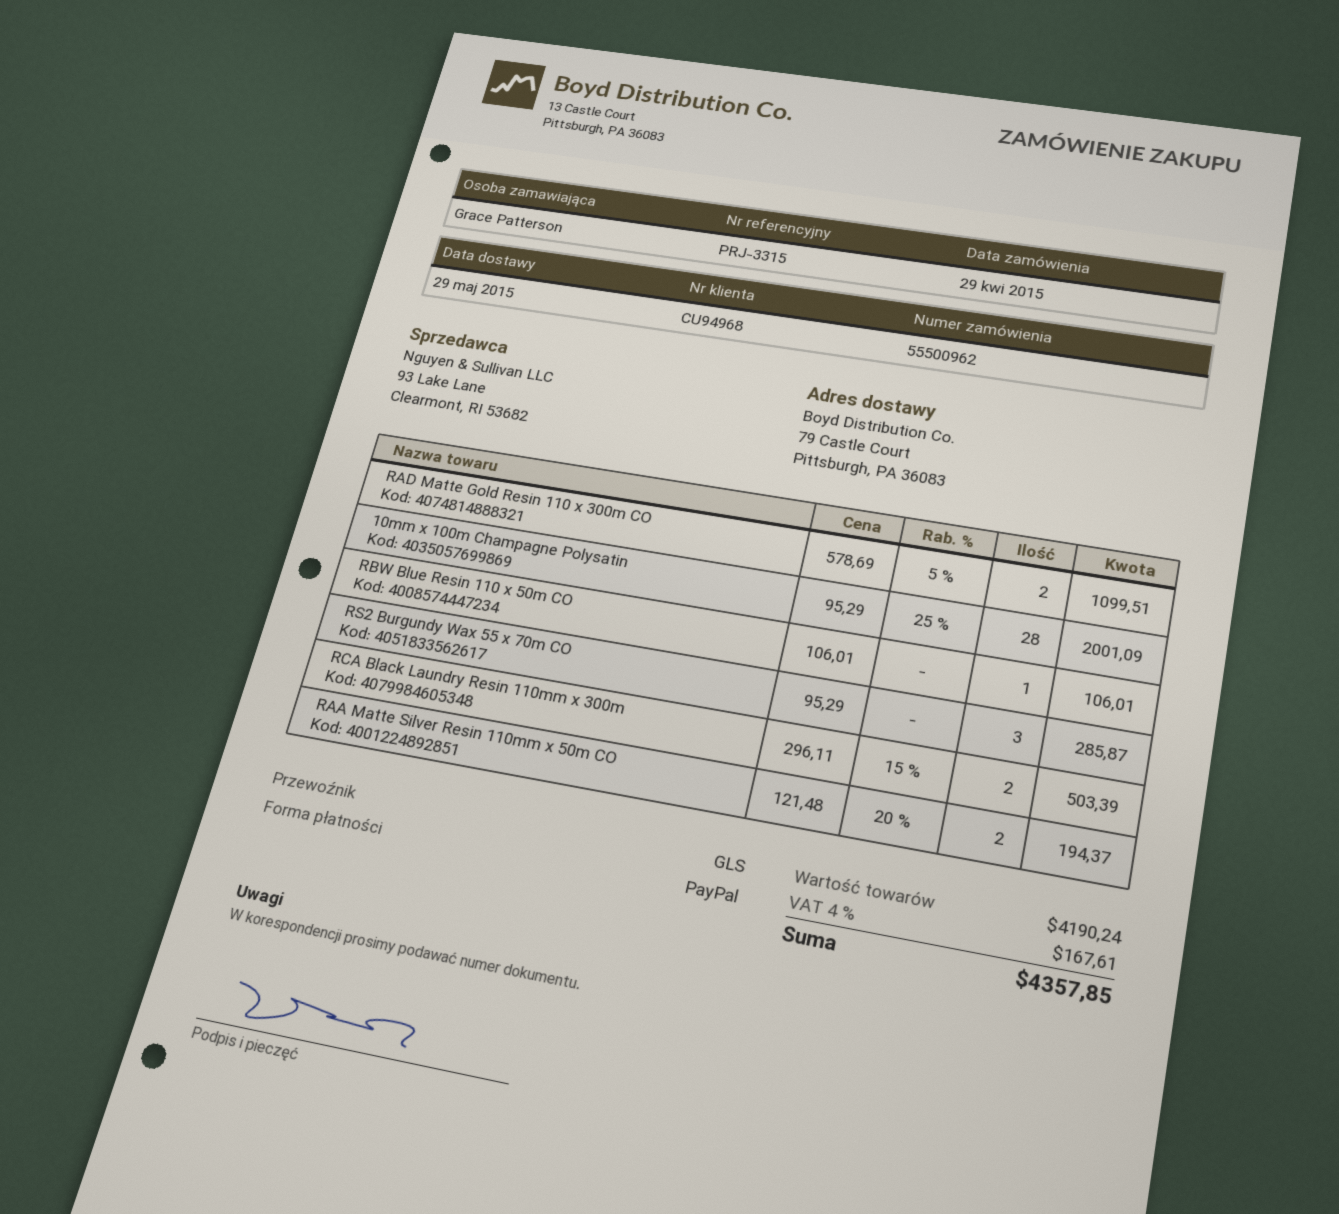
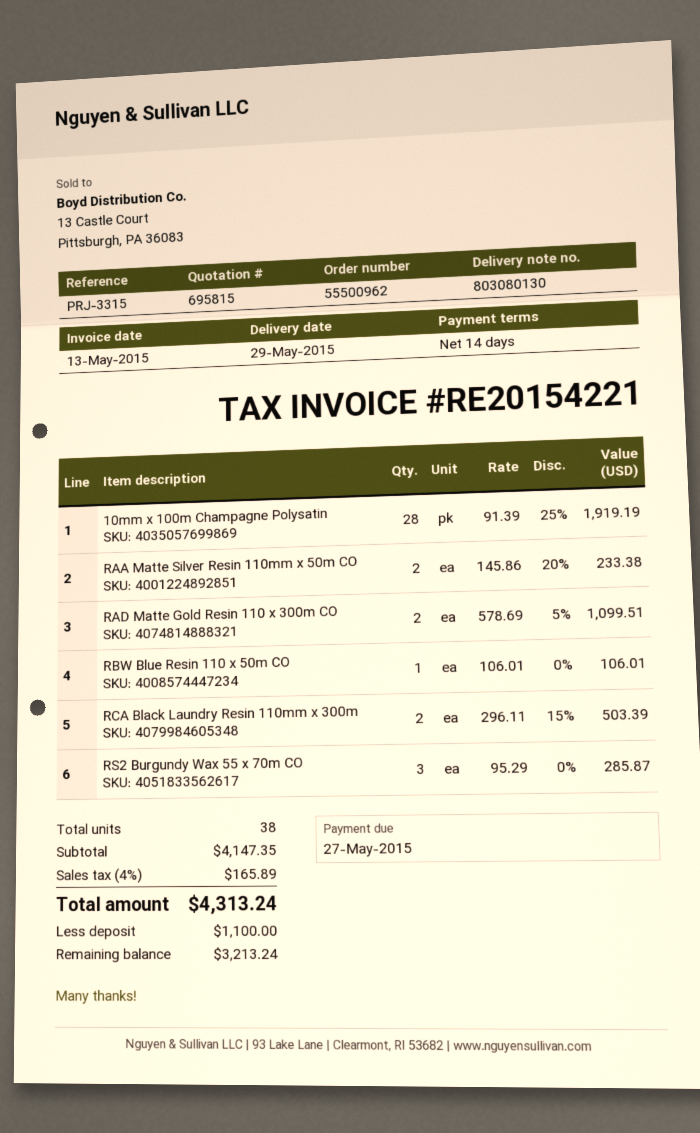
10mm x 100m Champagne Polysatin: 28 x 95.29 - 25% = 2001.09 -> 28 x 91.39 - 25% = 1919.19
RAA Matte Silver Resin 110mm x 50m CO: 2 x 121.48 - 20% = 194.37 -> 2 x 145.86 - 20% = 233.38
subtotal: 4190.24 -> 4147.35
tax: 4% = 167.61 -> 4% = 165.89
total: 4357.85 -> 4313.24

